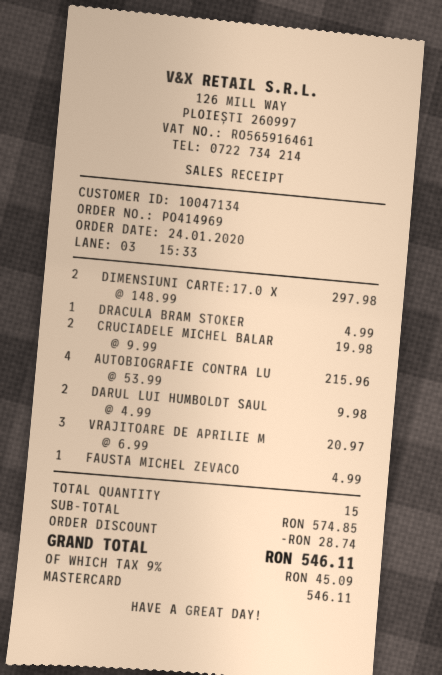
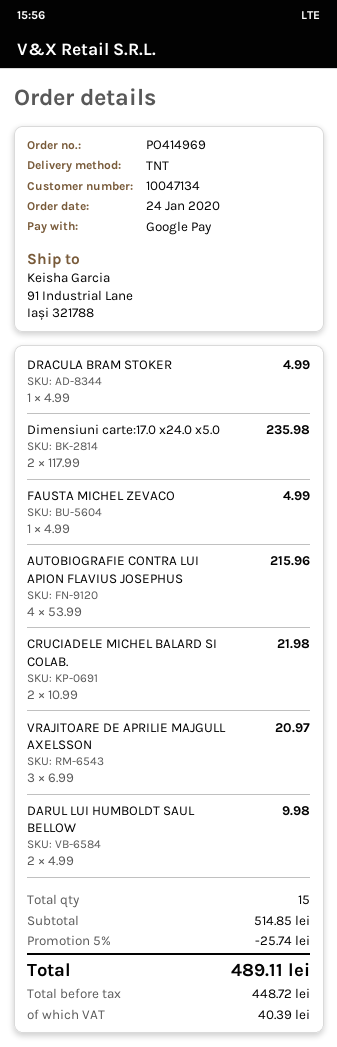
payment method: Mastercard -> Google Pay
DIMENSIUNI CARTE:17.0 X: 2 x 148.99 = 297.98 -> 2 x 117.99 = 235.98
CRUCIADELE MICHEL BALAR: 2 x 9.99 = 19.98 -> 2 x 10.99 = 21.98
subtotal: 574.85 -> 514.85
discount: 28.74 -> 25.74
tax: 45.09 -> 40.39
total: 546.11 -> 489.11

